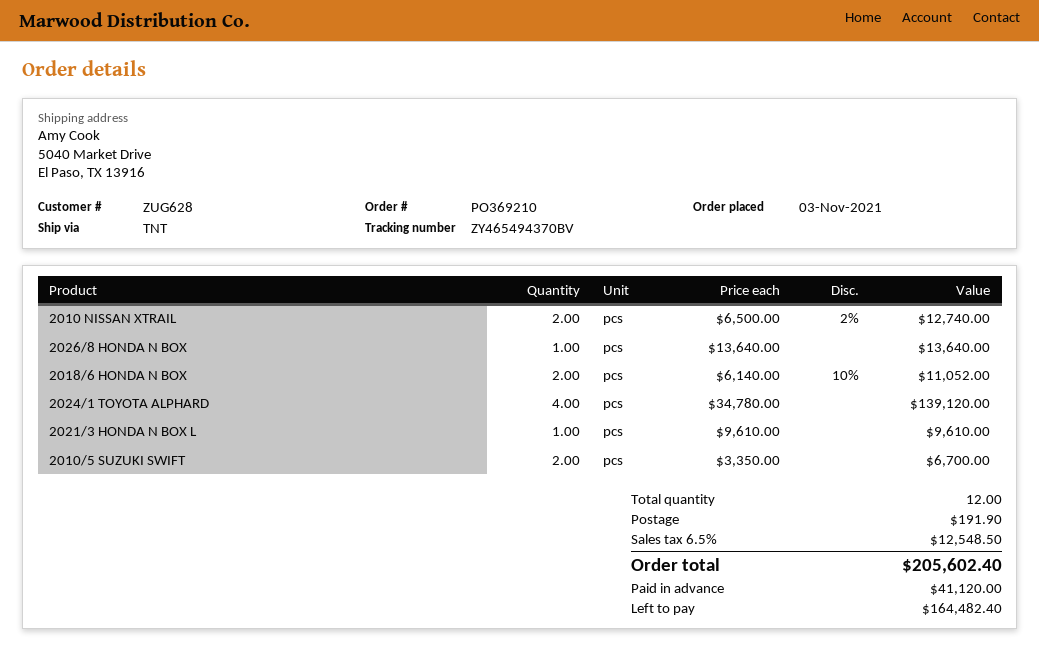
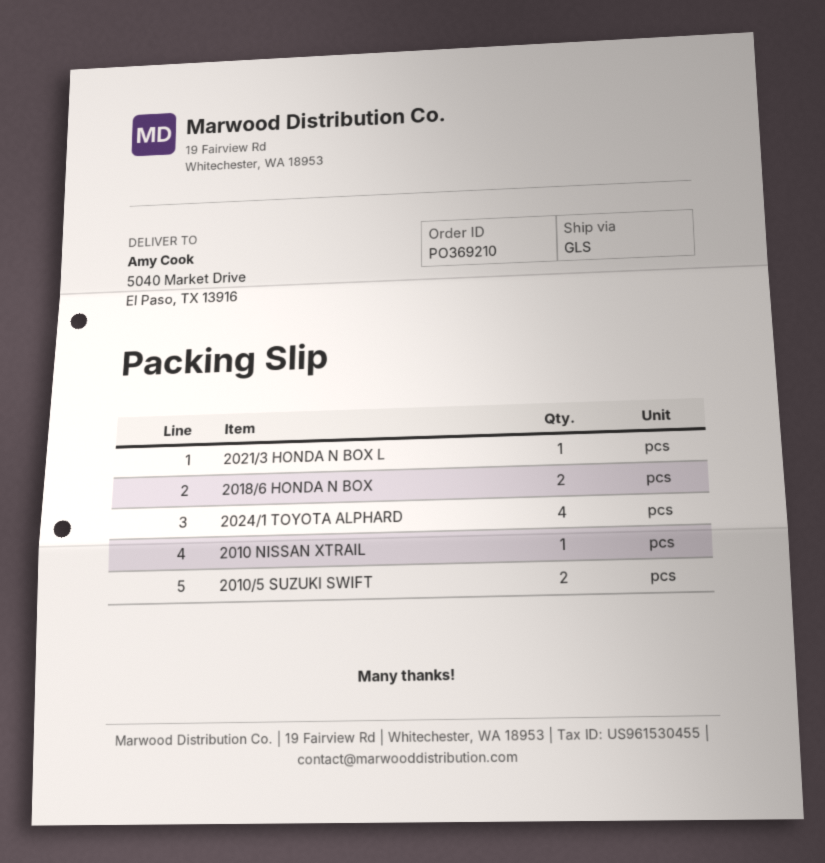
shipping method: TNT -> GLS
2010 NISSAN XTRAIL: 2 -> 1
2026/8 HONDA N BOX: 1 -> none

